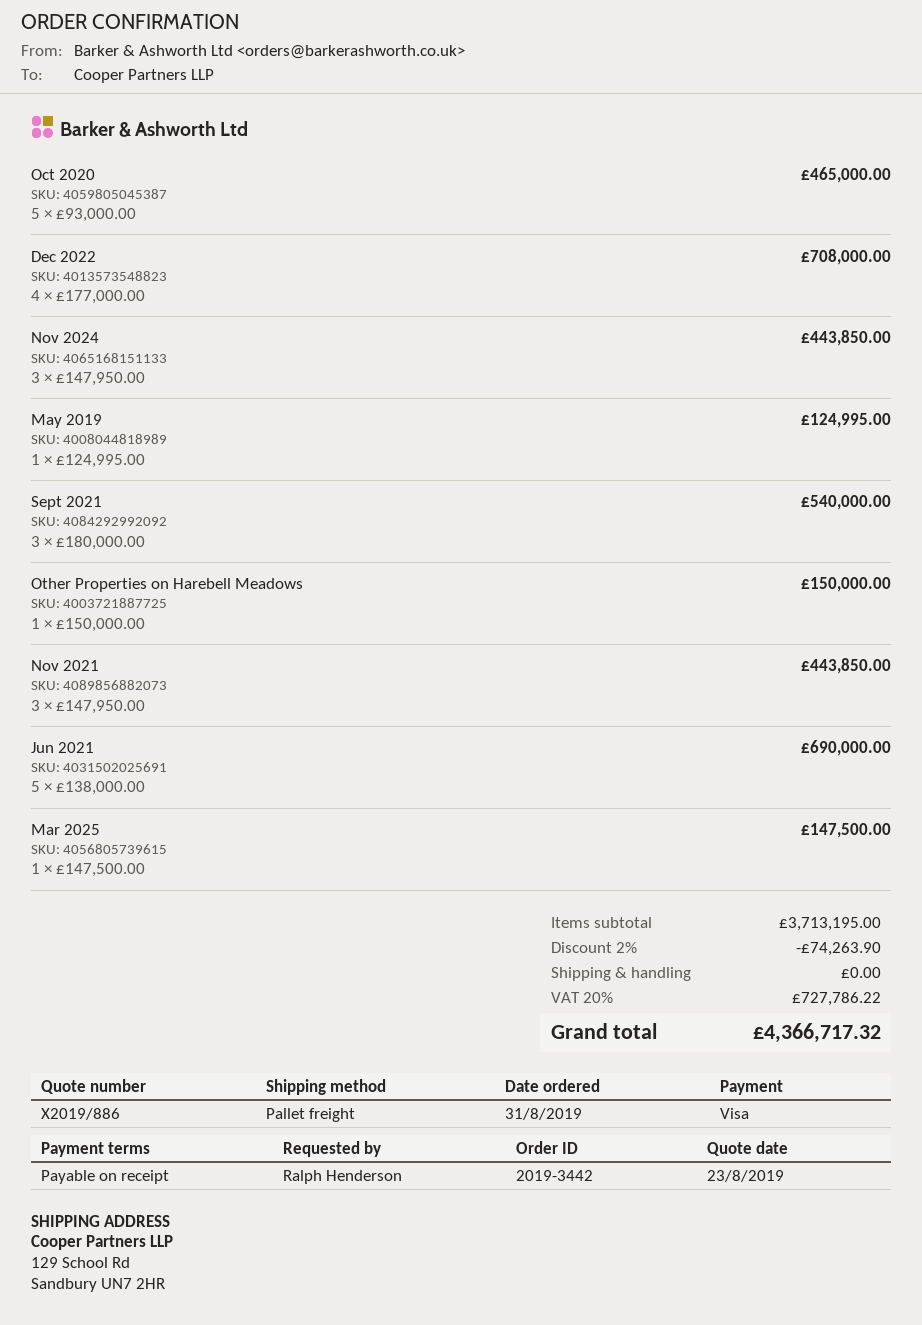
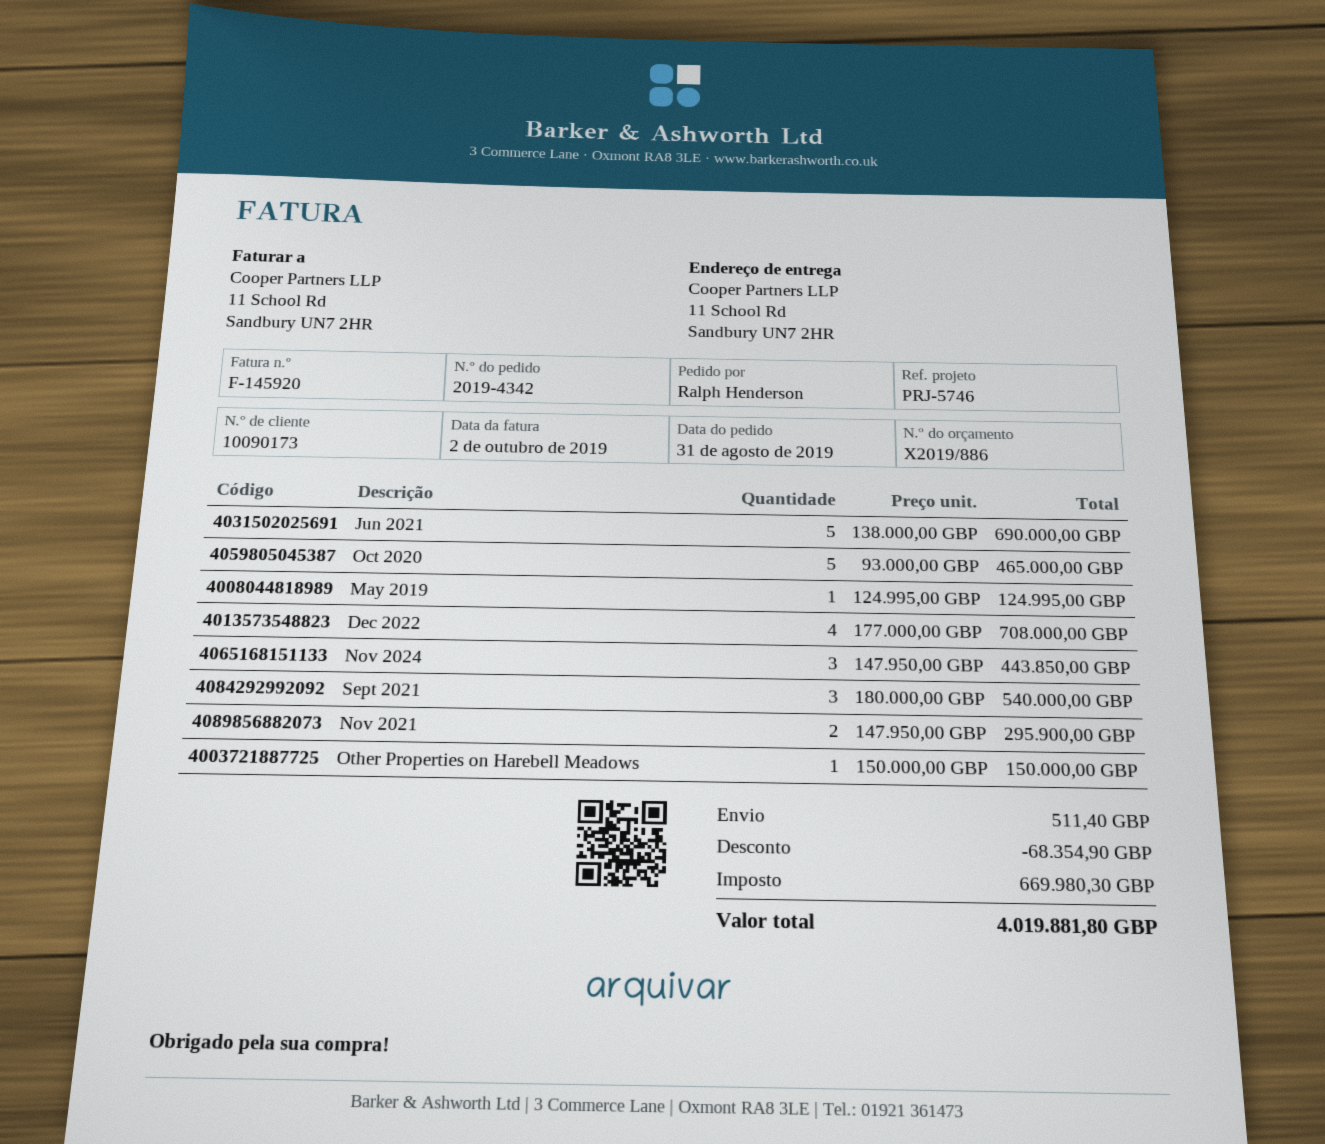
order number: 2019-3442 -> 2019-4342
ship to: 129 School Rd, Sandbury UN7 2HR -> 11 School Rd, Sandbury UN7 2HR
Nov 2021: 3 x 147950.00 = 443850.00 -> 2 x 147950.00 = 295900.00
Mar 2025: 1 x 147500.00 = 147500.00 -> none
discount: 74263.90 -> 68354.90
shipping: 0.00 -> 511.40
tax: 727786.22 -> 669980.30
total: 4366717.32 -> 4019881.80

